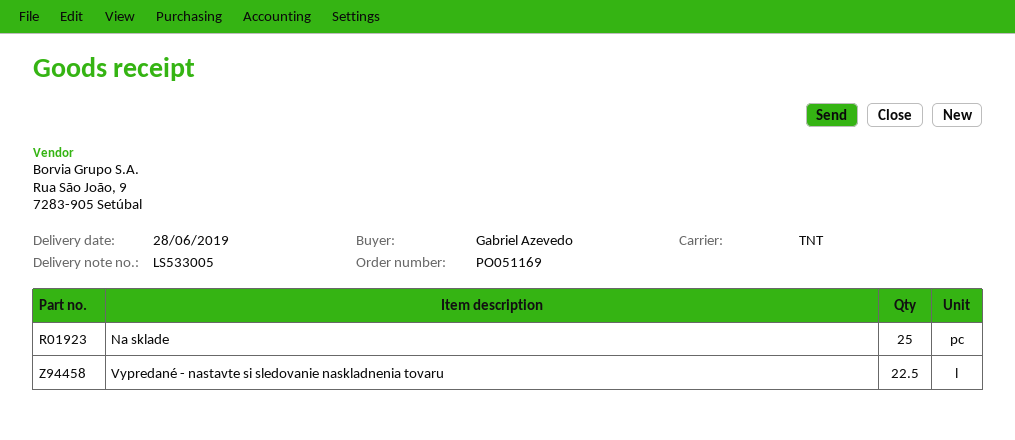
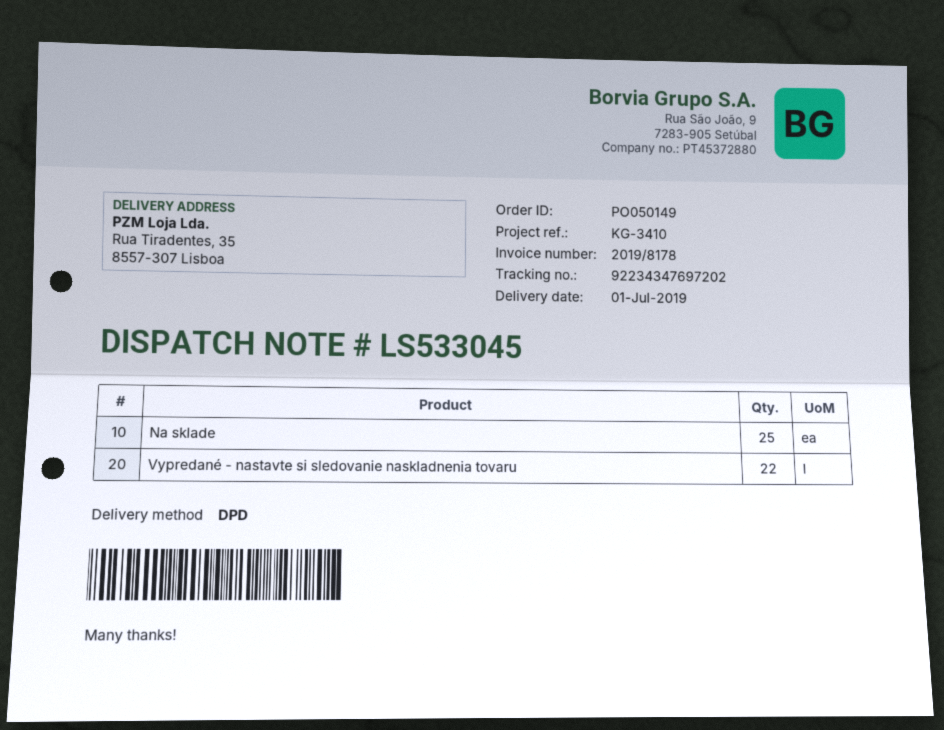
order number: PO051169 -> PO050149
delivery note number: LS533005 -> LS533045
delivery date: 2019-06-28 -> 2019-07-01
shipping method: TNT -> DPD
Vypredané - nastavte si sledovanie naskladnenia tovaru: 22.5 -> 22

